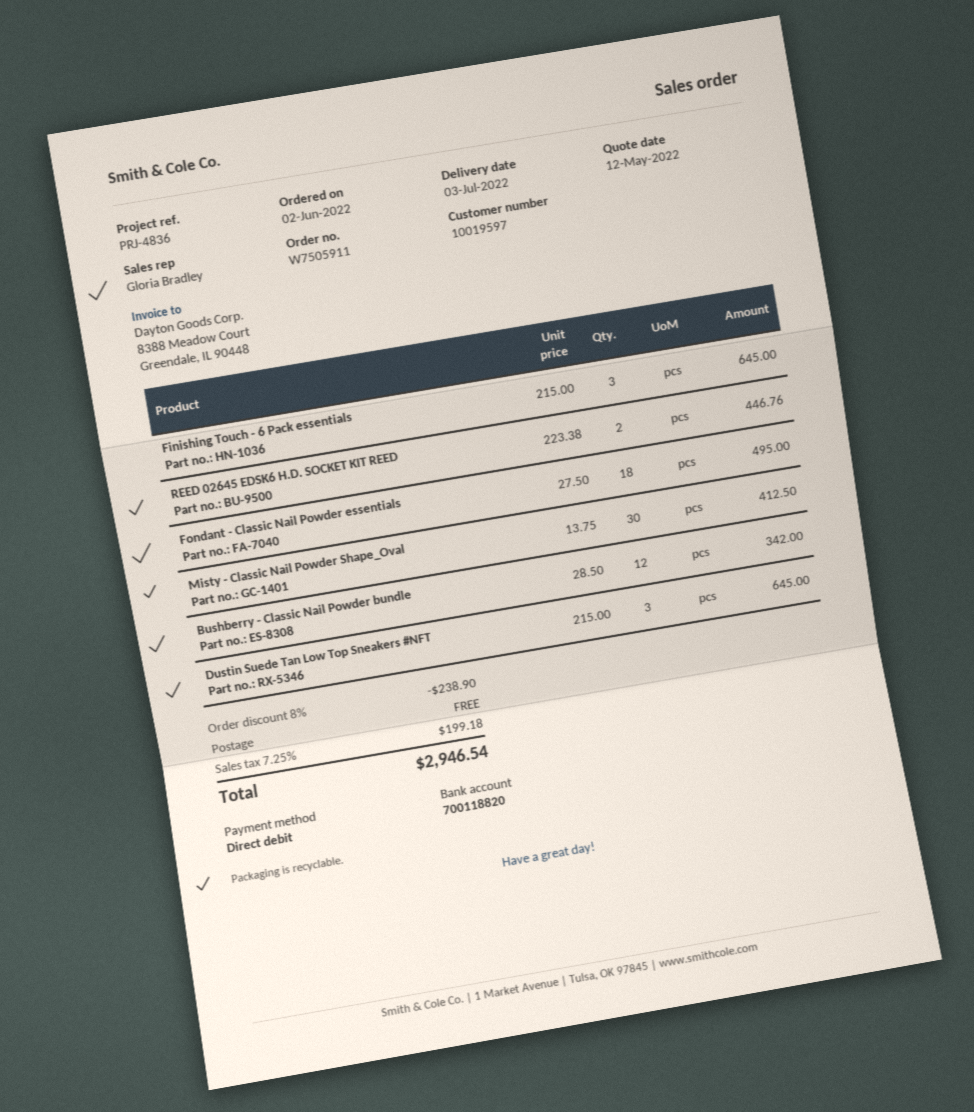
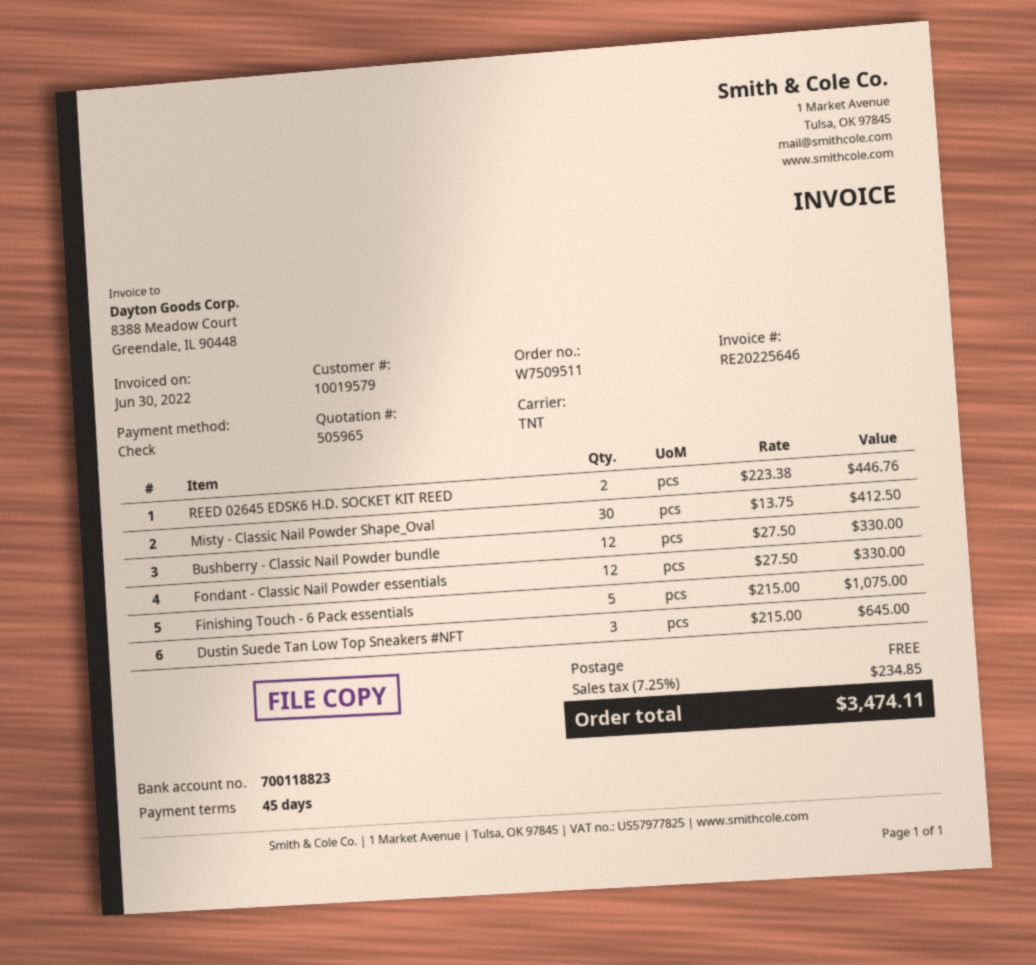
order number: W7505911 -> W7509511
customer number: 10019597 -> 10019579
payment method: direct debit -> cheque
bank account: 700118820 -> 700118823
Finishing Touch - 6 Pack essentials: 3 x 215.00 = 645.00 -> 5 x 215.00 = 1075.00
Fondant - Classic Nail Powder essentials: 18 x 27.50 = 495.00 -> 12 x 27.50 = 330.00
Bushberry - Classic Nail Powder bundle: 12 x 28.50 = 342.00 -> 12 x 27.50 = 330.00
discount: 8% = 238.90 -> none
tax: 7.25% = 199.18 -> 7.25% = 234.85
total: 2946.54 -> 3474.11

